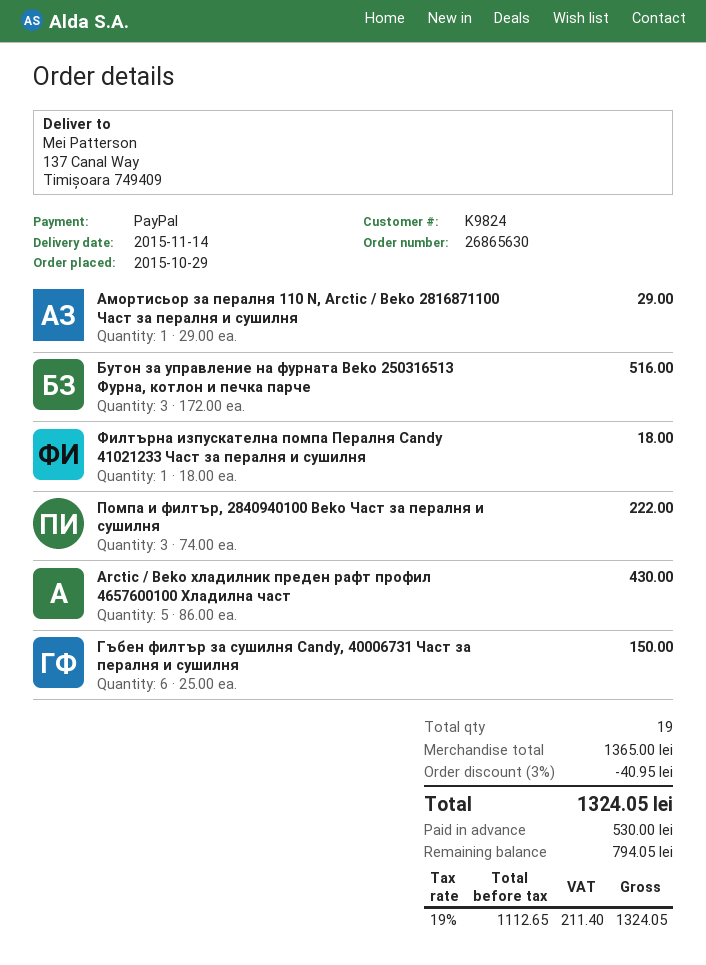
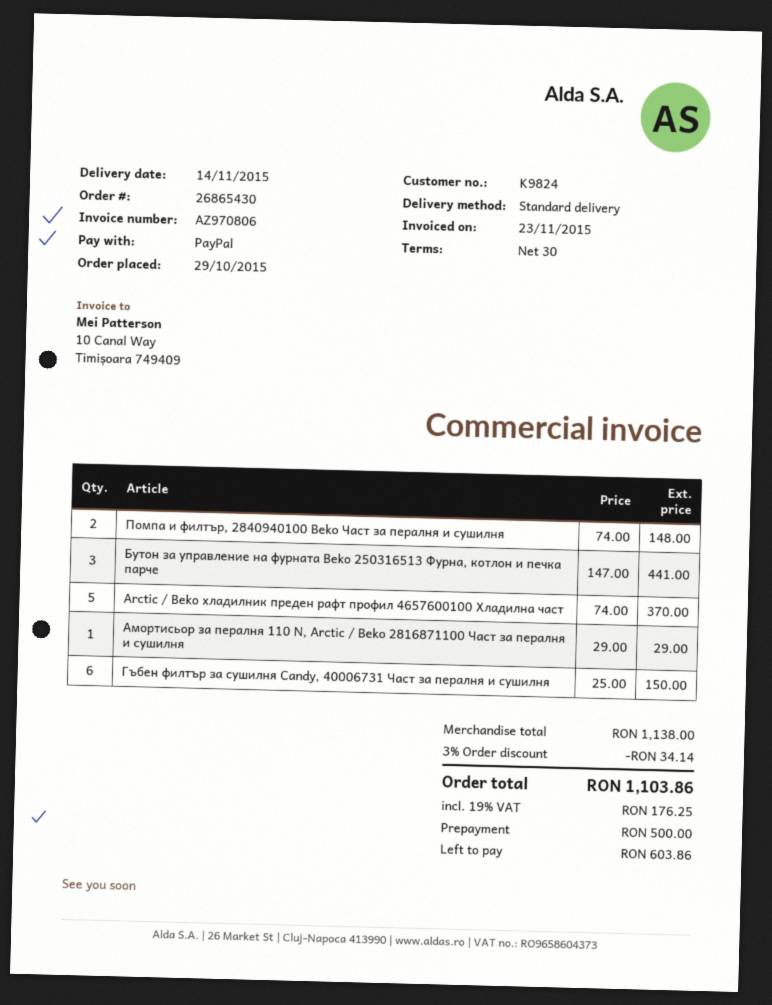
order number: 26865630 -> 26865430
Бутон за управление на фурната Beko 250316513 Фурна, котлон и печка парче: 3 x 172.00 = 516.00 -> 3 x 147.00 = 441.00
Филтърна изпускателна помпа Пералня Candy 41021233 Част за пералня и сушилня: 1 x 18.00 = 18.00 -> none
Помпа и филтър, 2840940100 Beko Част за пералня и сушилня: 3 x 74.00 = 222.00 -> 2 x 74.00 = 148.00
Arctic / Beko хладилник преден рафт профил 4657600100 Хладилна част: 5 x 86.00 = 430.00 -> 5 x 74.00 = 370.00
subtotal: 1365.00 -> 1138.00
discount: 3% = 40.95 -> 3% = 34.14
tax: 19% = 211.40 -> 19% = 176.25
total: 1324.05 -> 1103.86
deposit: 530.00 -> 500.00
balance: 794.05 -> 603.86

